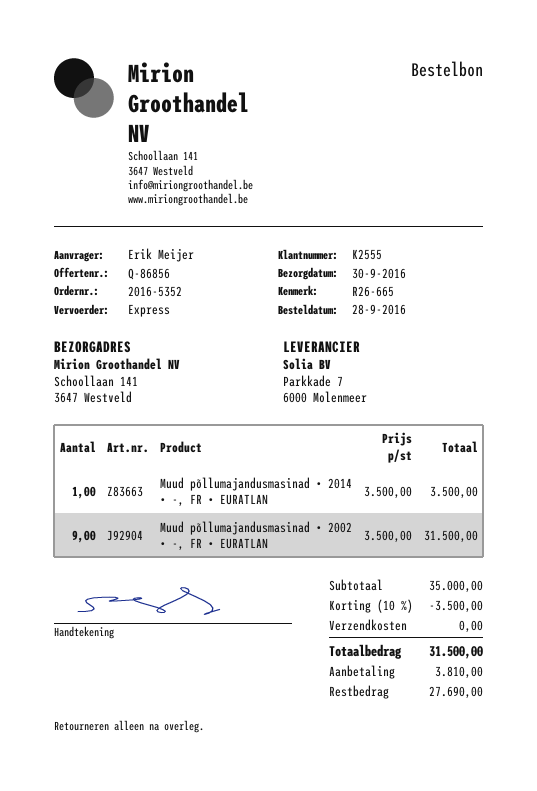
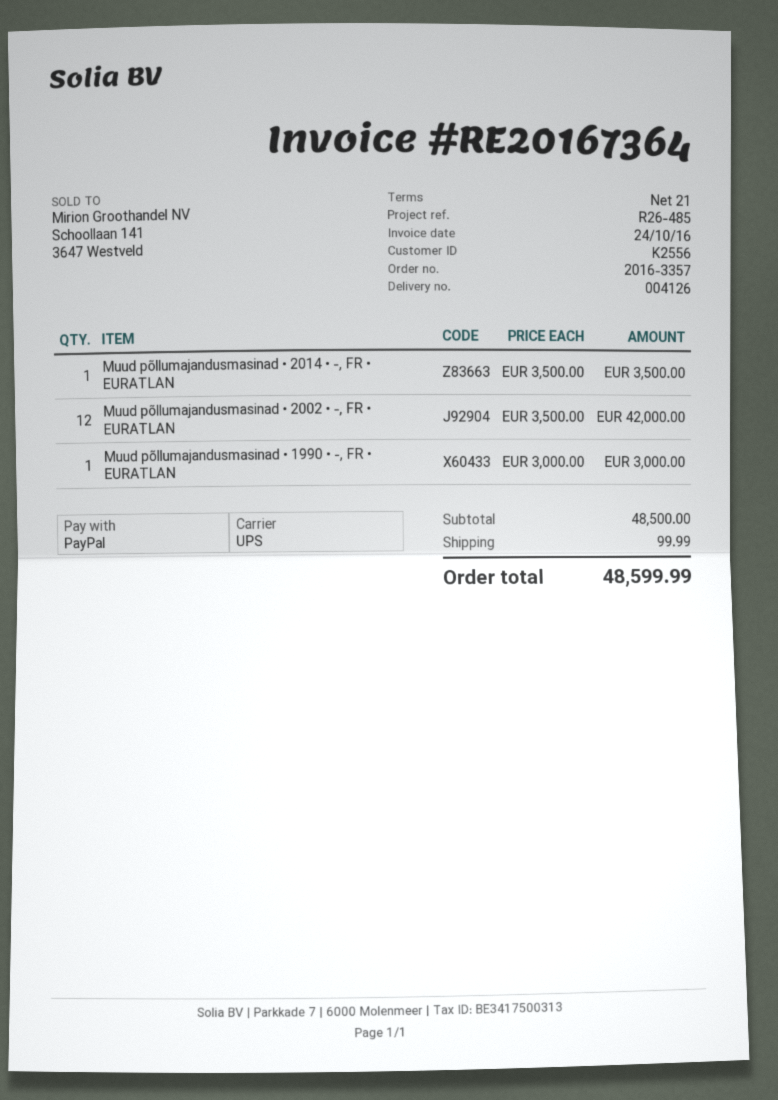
order number: 2016-5352 -> 2016-3357
customer number: K2555 -> K2556
reference: R26-665 -> R26-485
shipping method: express -> UPS
Muud põllumajandusmasinad • 2002 • -, FR • EURATLAN: 9 x 3500.00 = 31500.00 -> 12 x 3500.00 = 42000.00
Muud põllumajandusmasinad • 1990 • -, FR • EURATLAN: none -> 1 x 3000.00 = 3000.00
subtotal: 35000.00 -> 48500.00
discount: 10% = 3500.00 -> none
shipping: 0.00 -> 99.99
total: 31500.00 -> 48599.99

